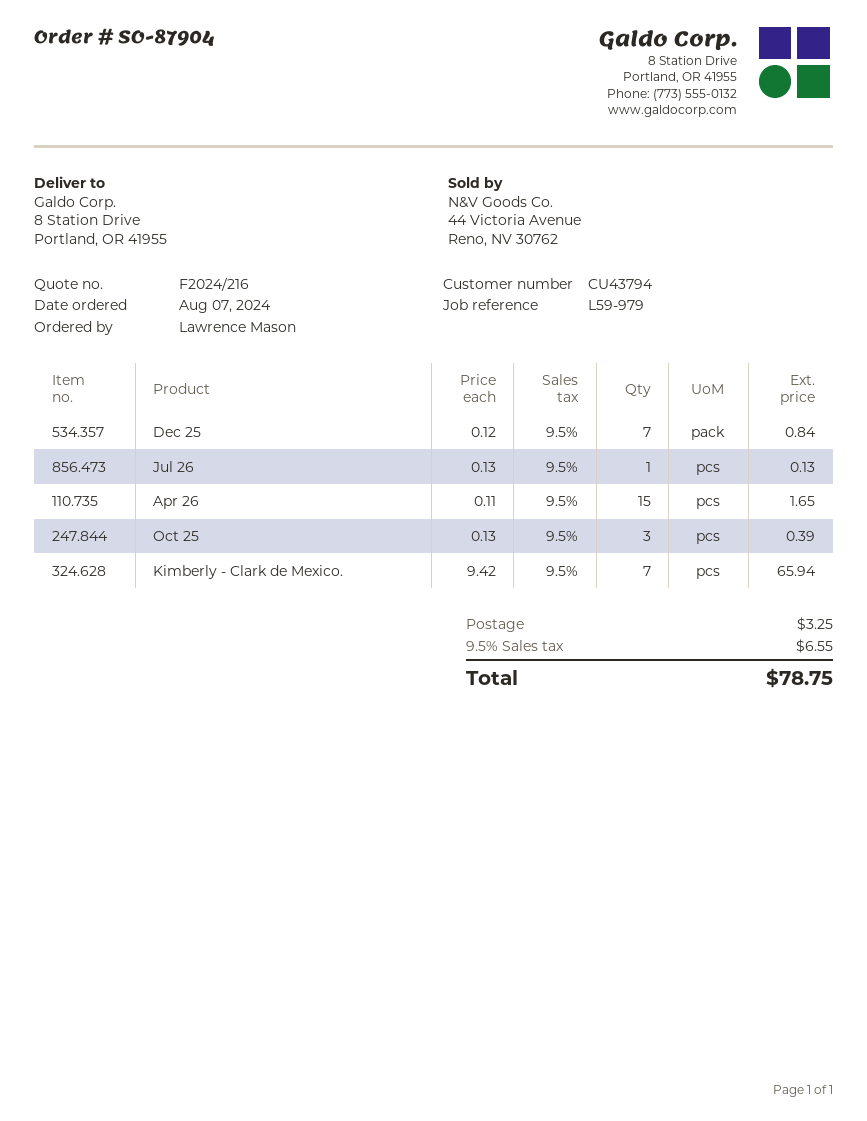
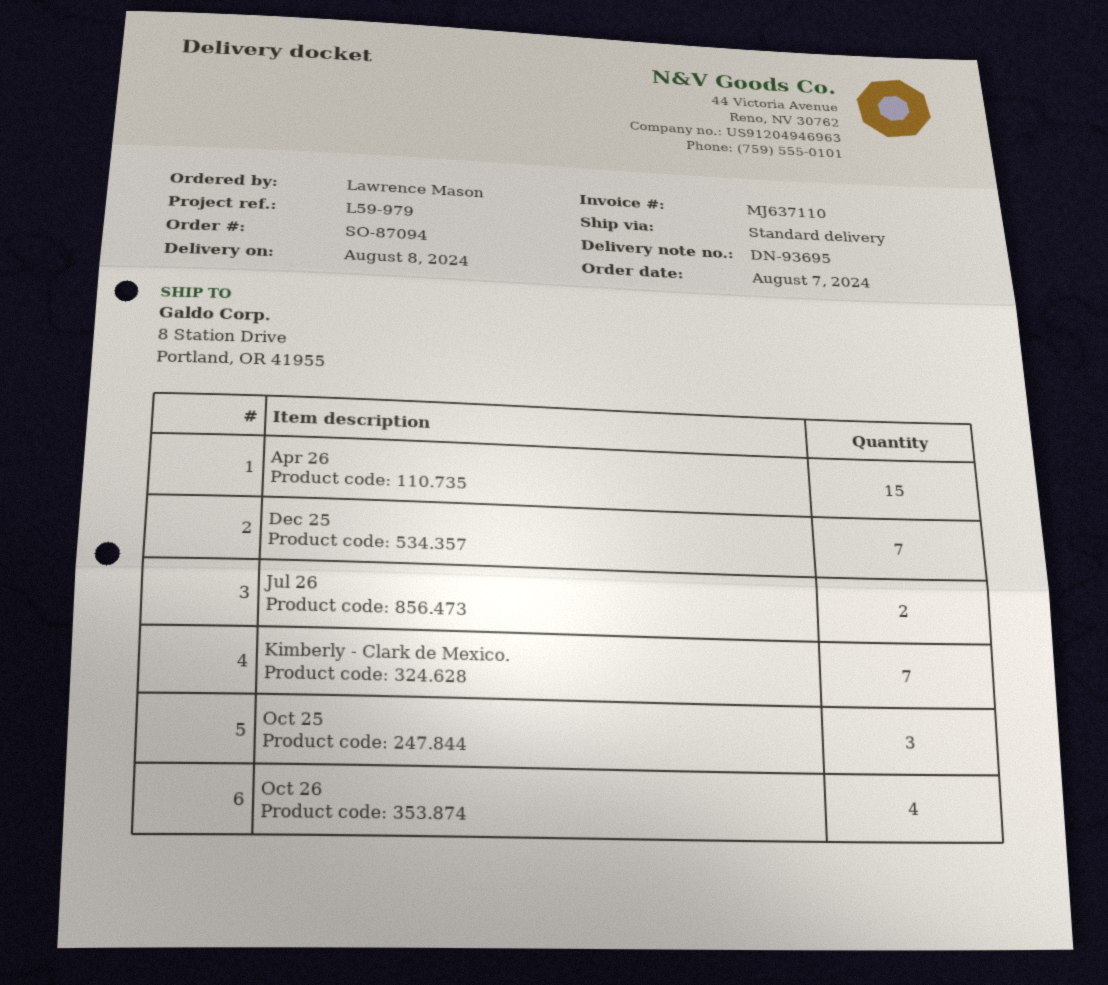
order number: SO-87904 -> SO-87094
Jul 26: 1 -> 2
Oct 26: none -> 4

